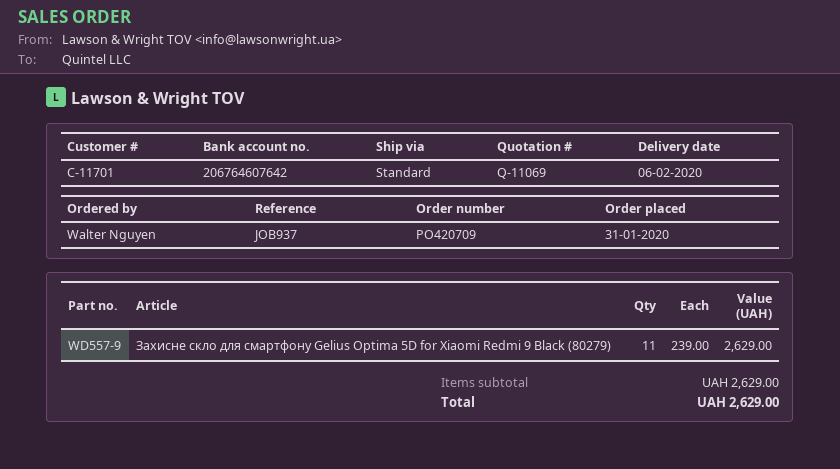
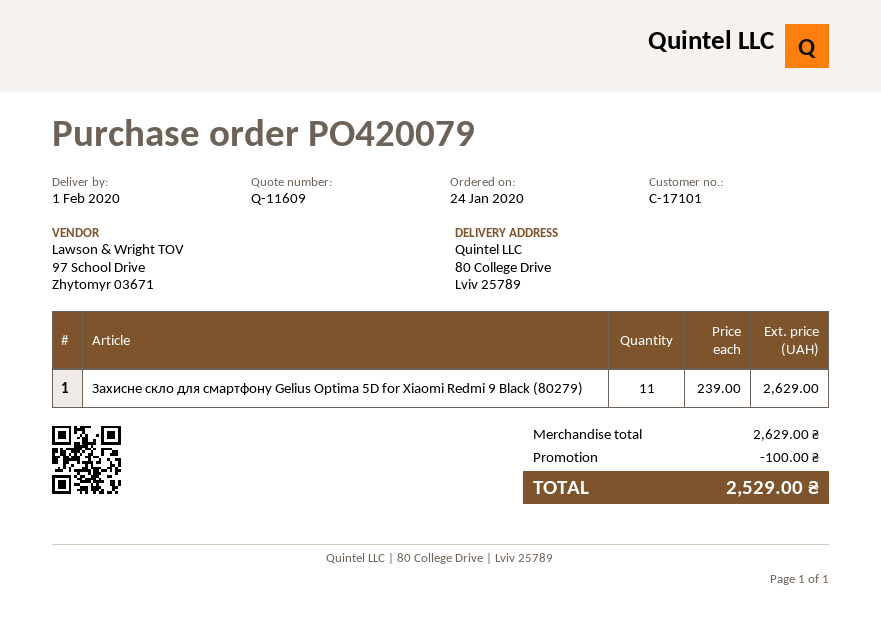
quote number: Q-11069 -> Q-11609
order number: PO420709 -> PO420079
order date: 2020-01-31 -> 2020-01-24
delivery date: 2020-02-06 -> 2020-02-01
customer number: C-11701 -> C-17101
discount: none -> 100.00
total: 2629.00 -> 2529.00

